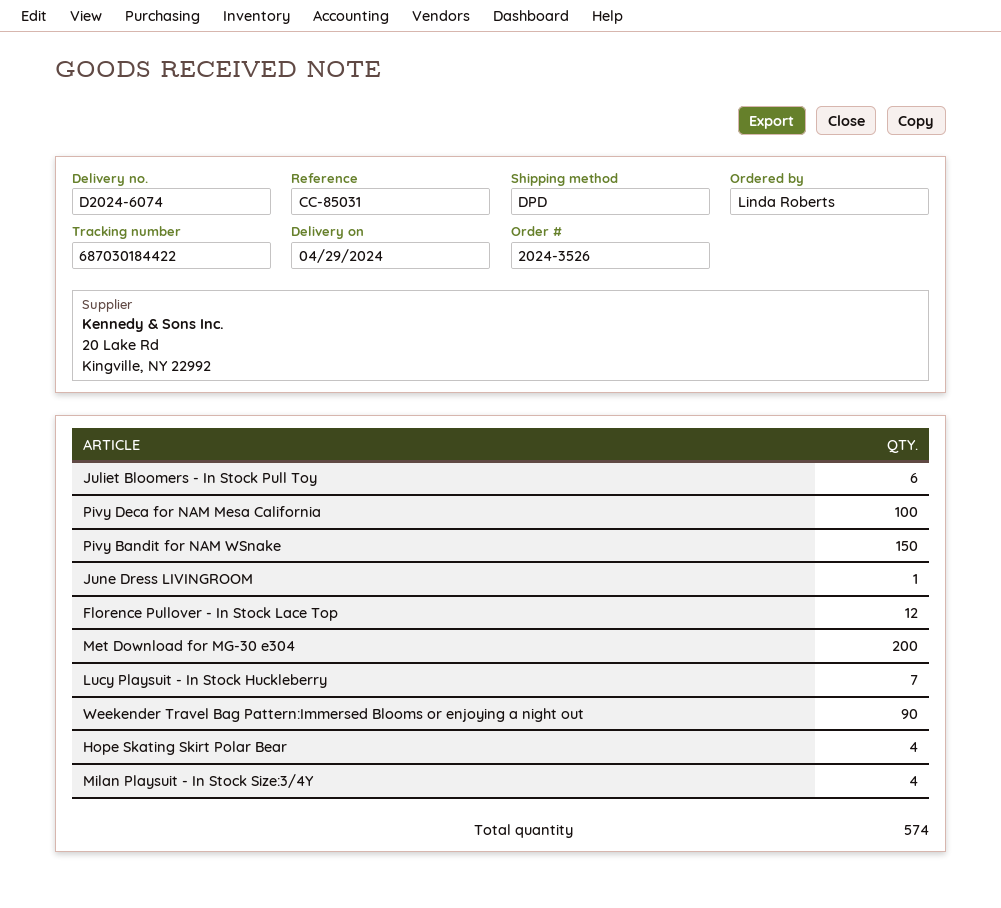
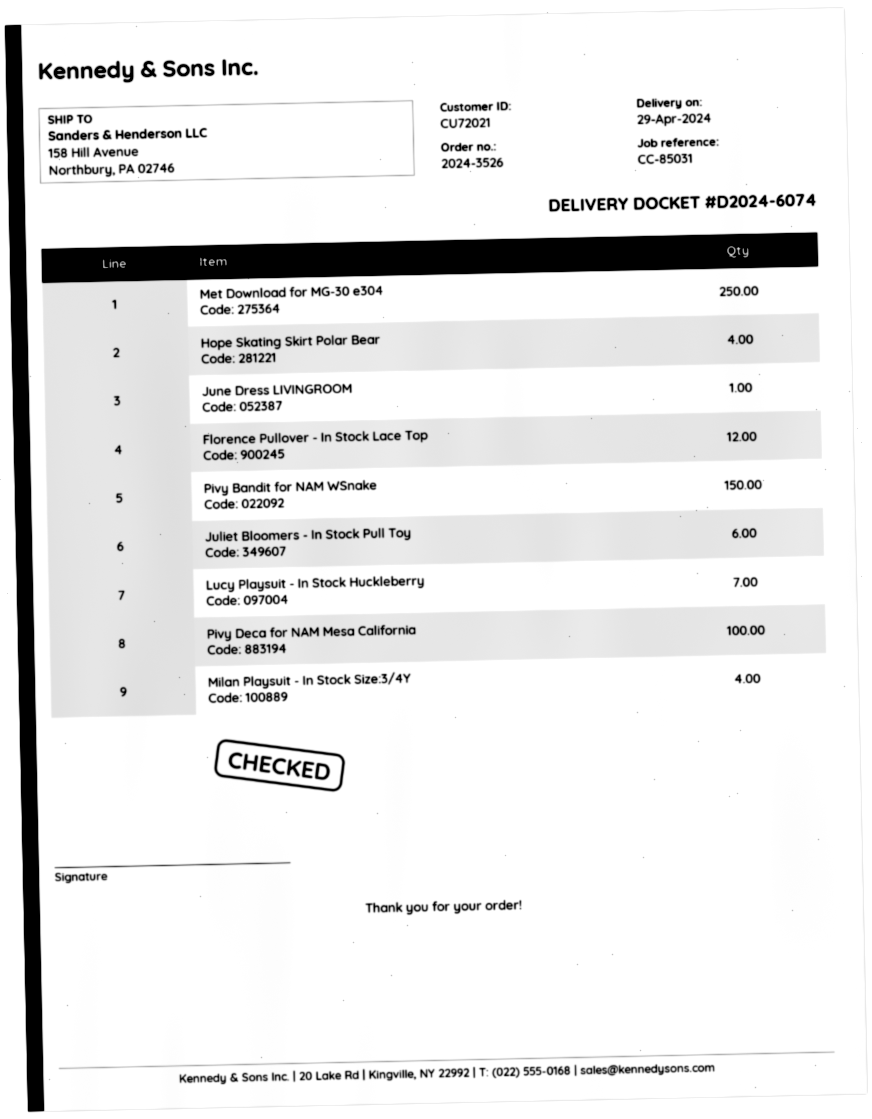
Met Download for MG-30 e304: 200 -> 250
Weekender Travel Bag Pattern:Immersed Blooms or enjoying a night out: 90 -> none

